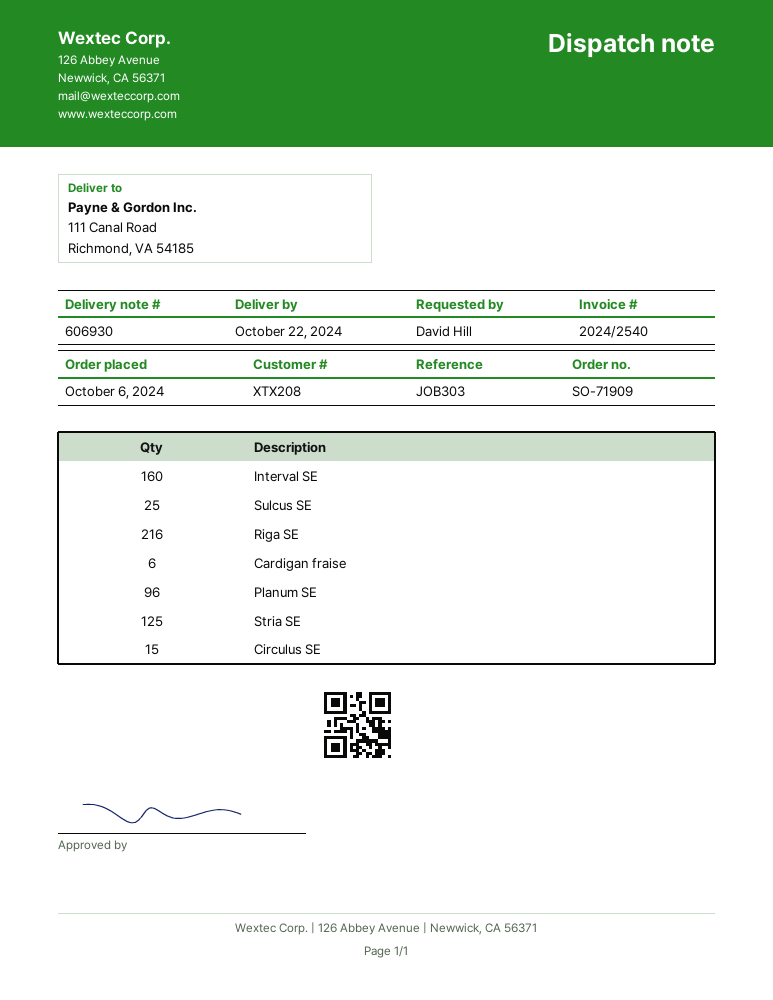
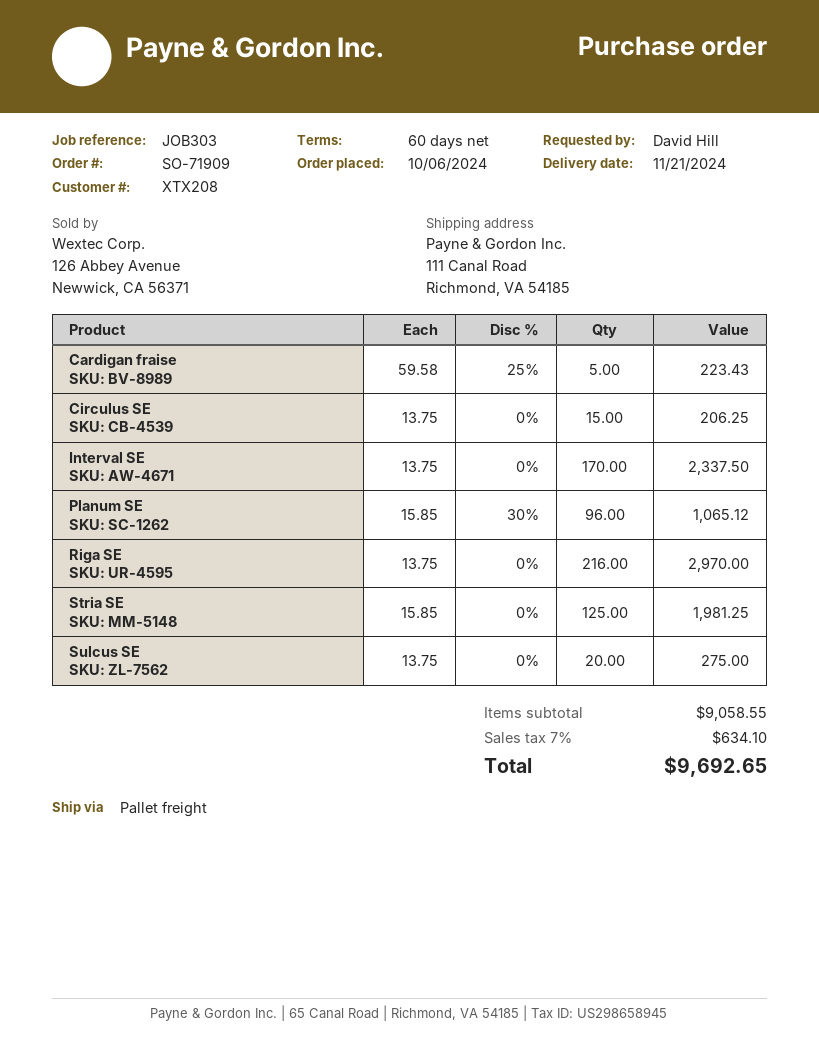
delivery date: 2024-10-22 -> 2024-11-21
Interval SE: 160 -> 170
Sulcus SE: 25 -> 20
Cardigan fraise: 6 -> 5

